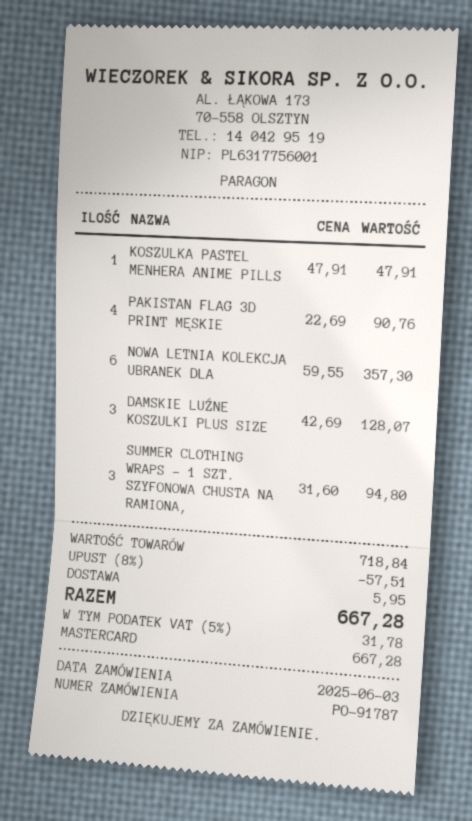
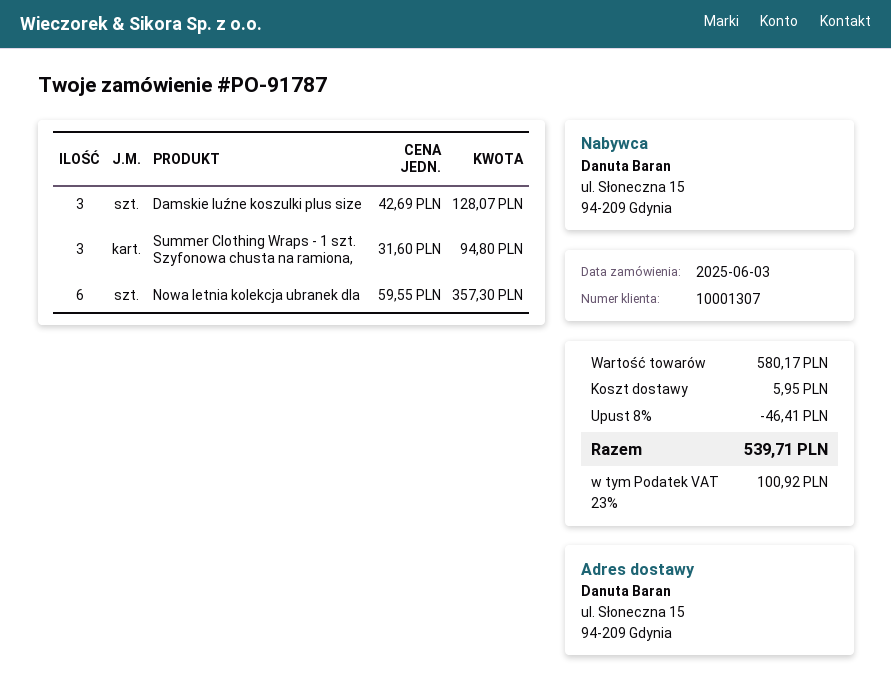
KOSZULKA PASTEL MENHERA ANIME PILLS: 1 x 47.91 = 47.91 -> none
PAKISTAN FLAG 3D PRINT MĘSKIE: 4 x 22.69 = 90.76 -> none
subtotal: 718.84 -> 580.17
discount: 8% = 57.51 -> 8% = 46.41
tax: 5% = 31.78 -> 23% = 100.92
total: 667.28 -> 539.71

